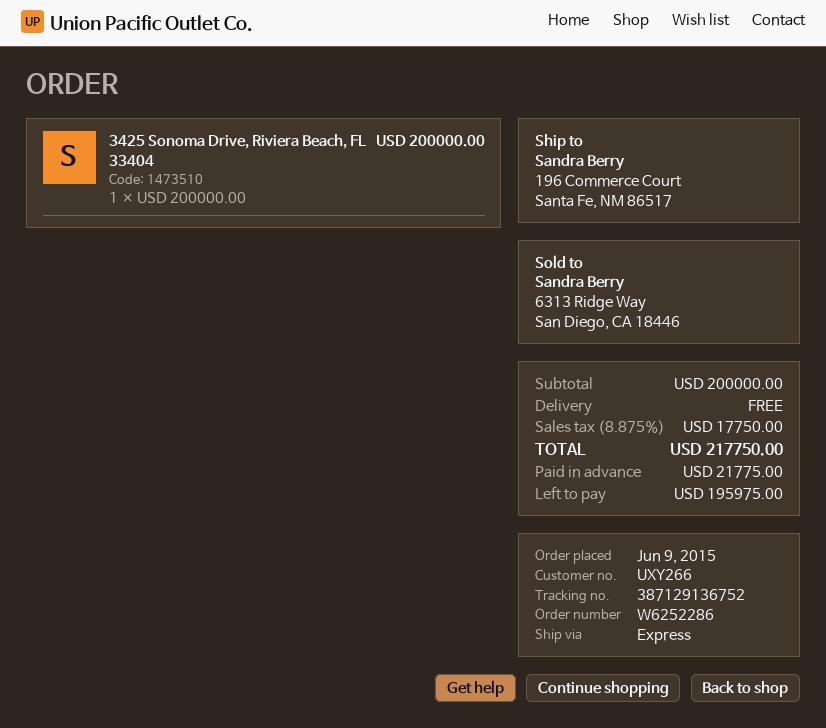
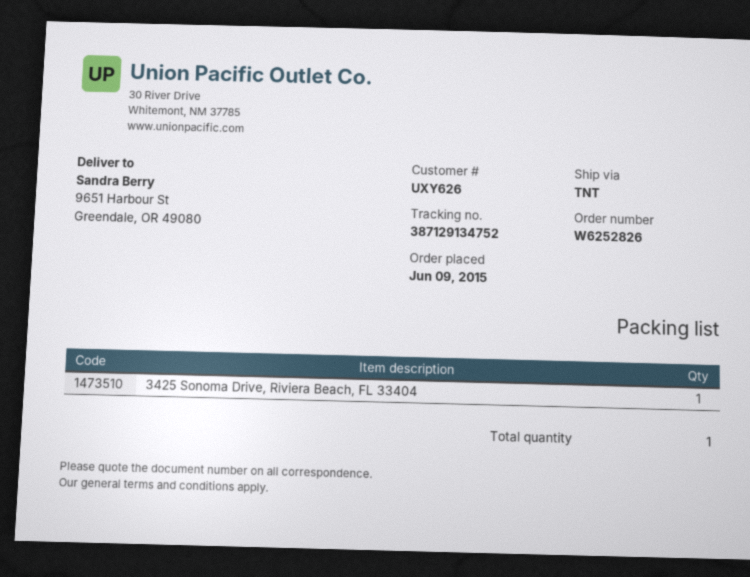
order number: W6252286 -> W6252826
customer number: UXY266 -> UXY626
shipping method: express -> TNT
tracking number: 387129136752 -> 387129134752
ship to: 196 Commerce Court, Santa Fe, NM 86517 -> 9651 Harbour St, Greendale, OR 49080

